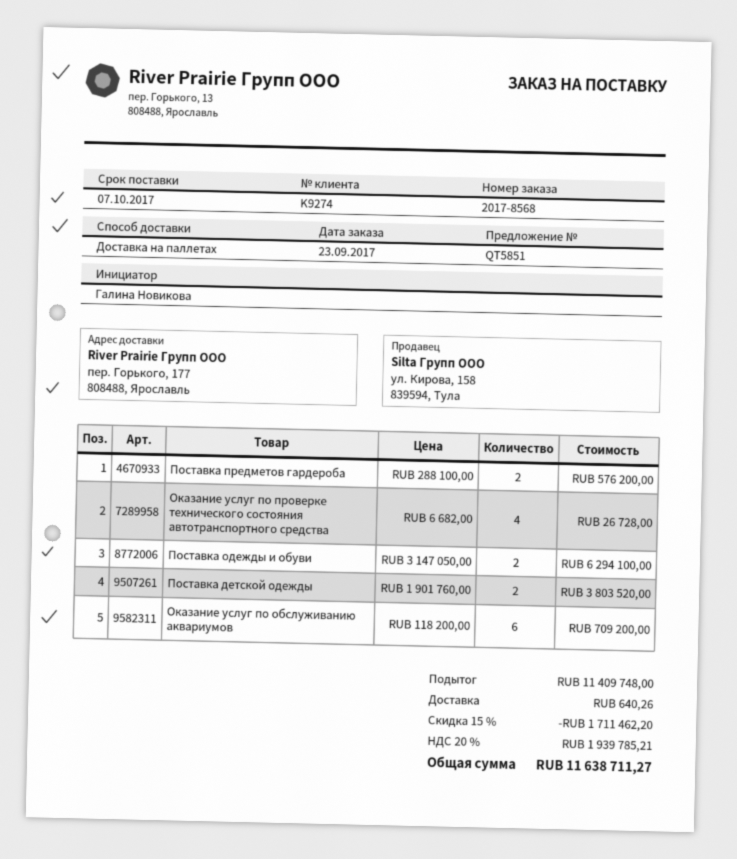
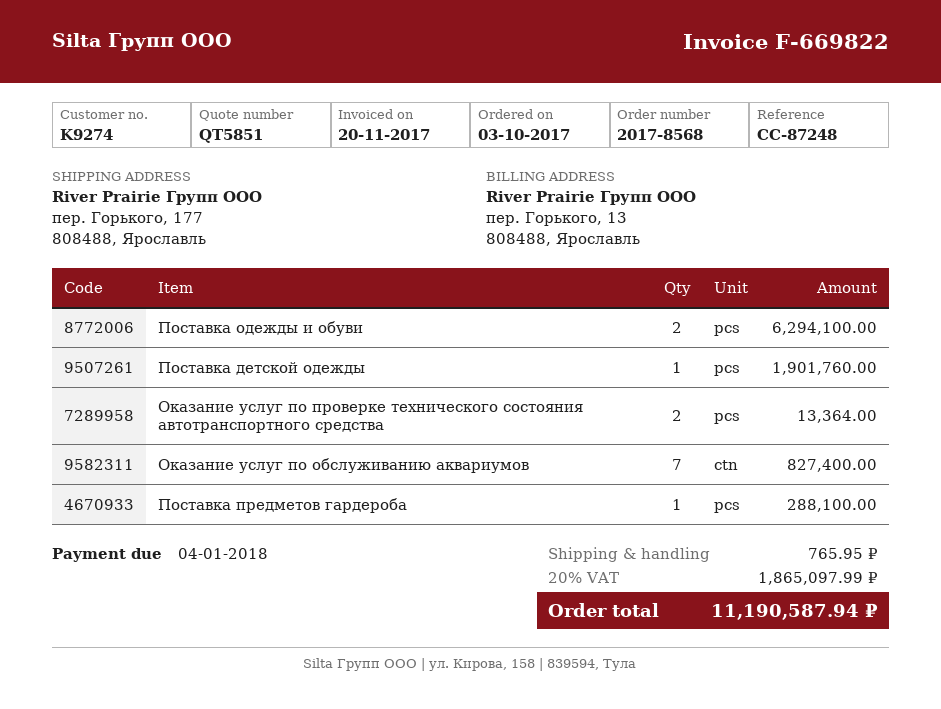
order date: 2017-09-23 -> 2017-10-03
Поставка предметов гардероба: 2 for 576200.00 -> 1 for 288100.00
Оказание услуг по проверке технического состояния автотранспортного средства: 4 for 26728.00 -> 2 for 13364.00
Поставка детской одежды: 2 for 3803520.00 -> 1 for 1901760.00
Оказание услуг по обслуживанию аквариумов: 6 for 709200.00 -> 7 for 827400.00
discount: 15% = 1711462.20 -> none
shipping: 640.26 -> 765.95
tax: 20% = 1939785.21 -> 20% = 1865097.99
total: 11638711.27 -> 11190587.94

